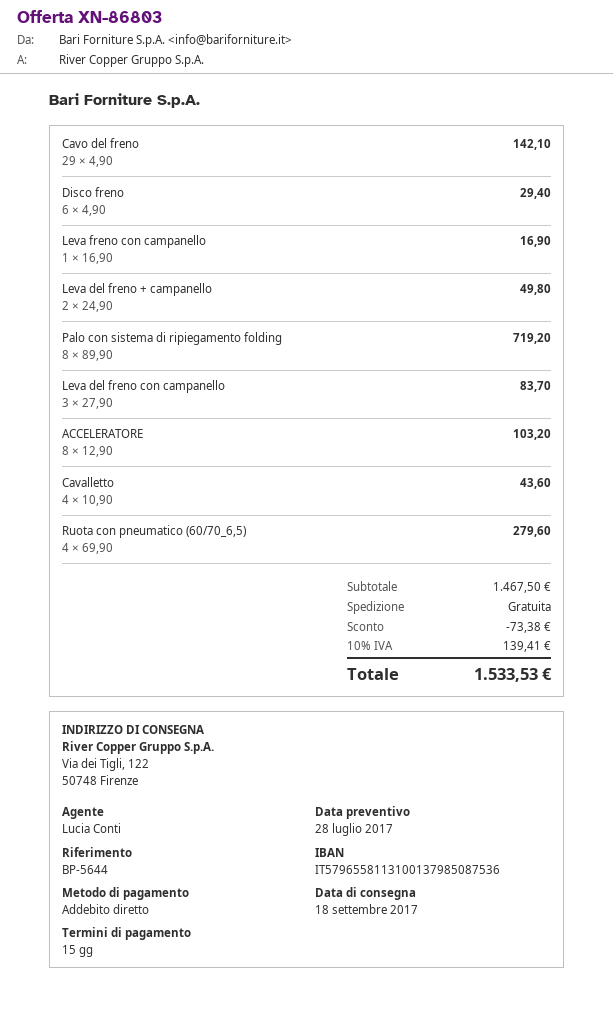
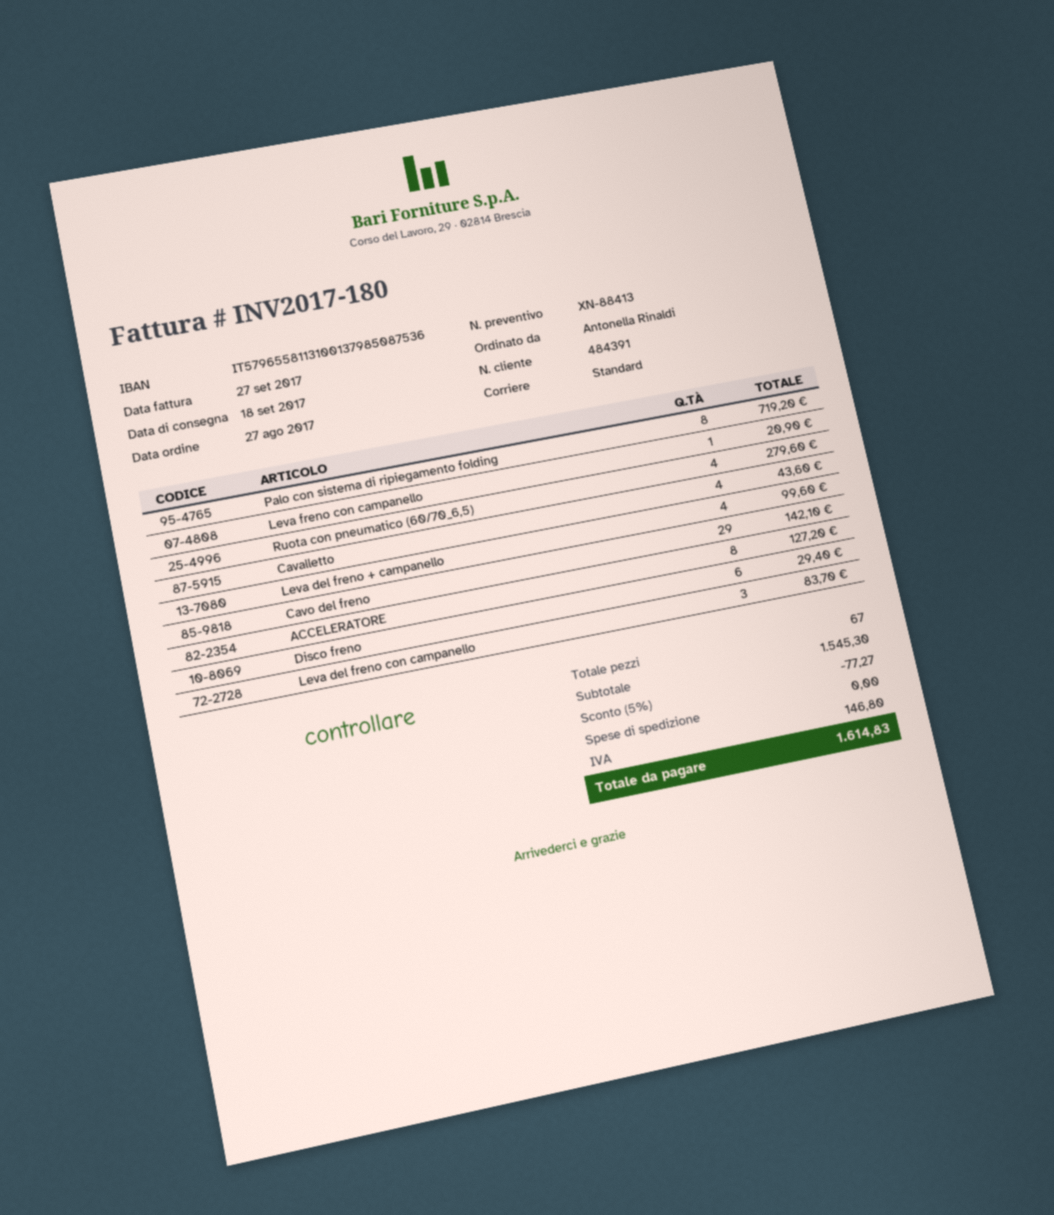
quote number: XN-86803 -> XN-88413
Leva freno con campanello: 1 for 16.90 -> 1 for 20.90
Leva del freno + campanello: 2 for 49.80 -> 4 for 99.60
ACCELERATORE: 8 for 103.20 -> 8 for 127.20
subtotal: 1467.50 -> 1545.30
discount: 73.38 -> 77.27
tax: 139.41 -> 146.80
total: 1533.53 -> 1614.83

